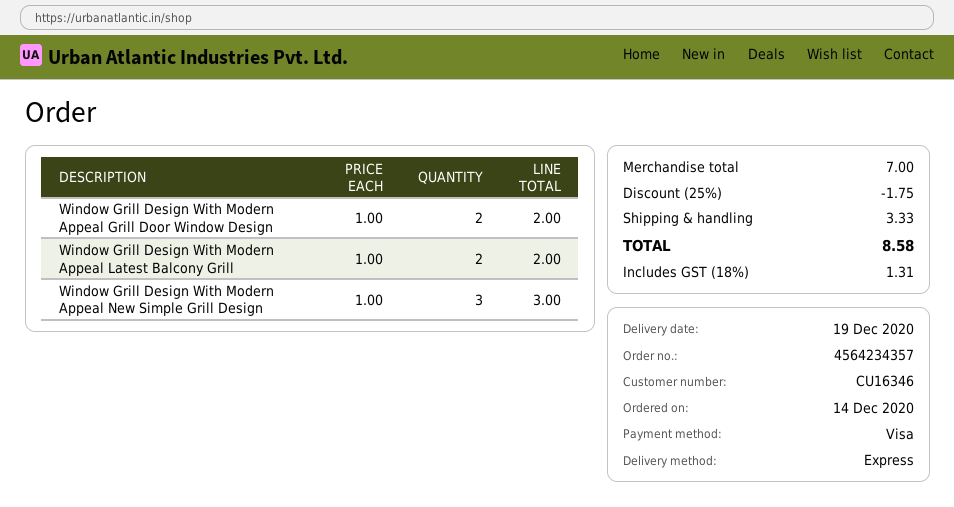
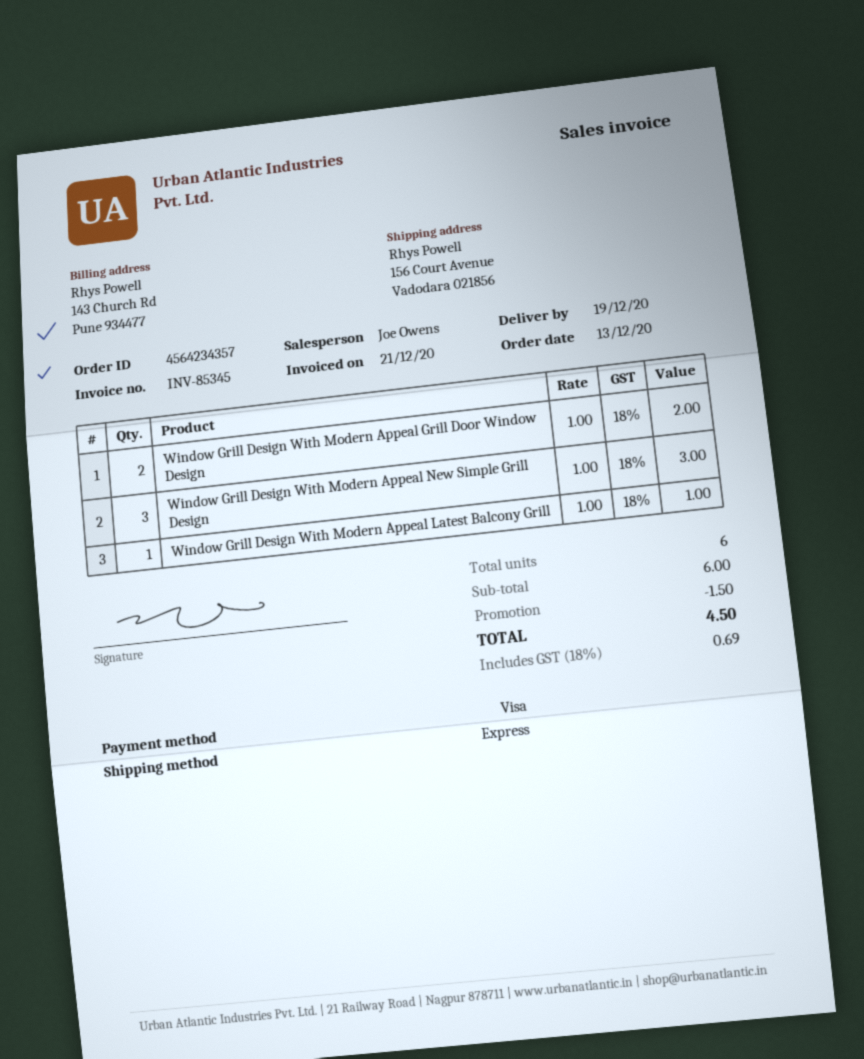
order date: 2020-12-14 -> 2020-12-13
Window Grill Design With Modern Appeal Latest Balcony Grill: 2 x 1.00 = 2.00 -> 1 x 1.00 = 1.00
subtotal: 7.00 -> 6.00
discount: 1.75 -> 1.50
shipping: 3.33 -> none
tax: 18% = 1.31 -> 18% = 0.69
total: 8.58 -> 4.50

